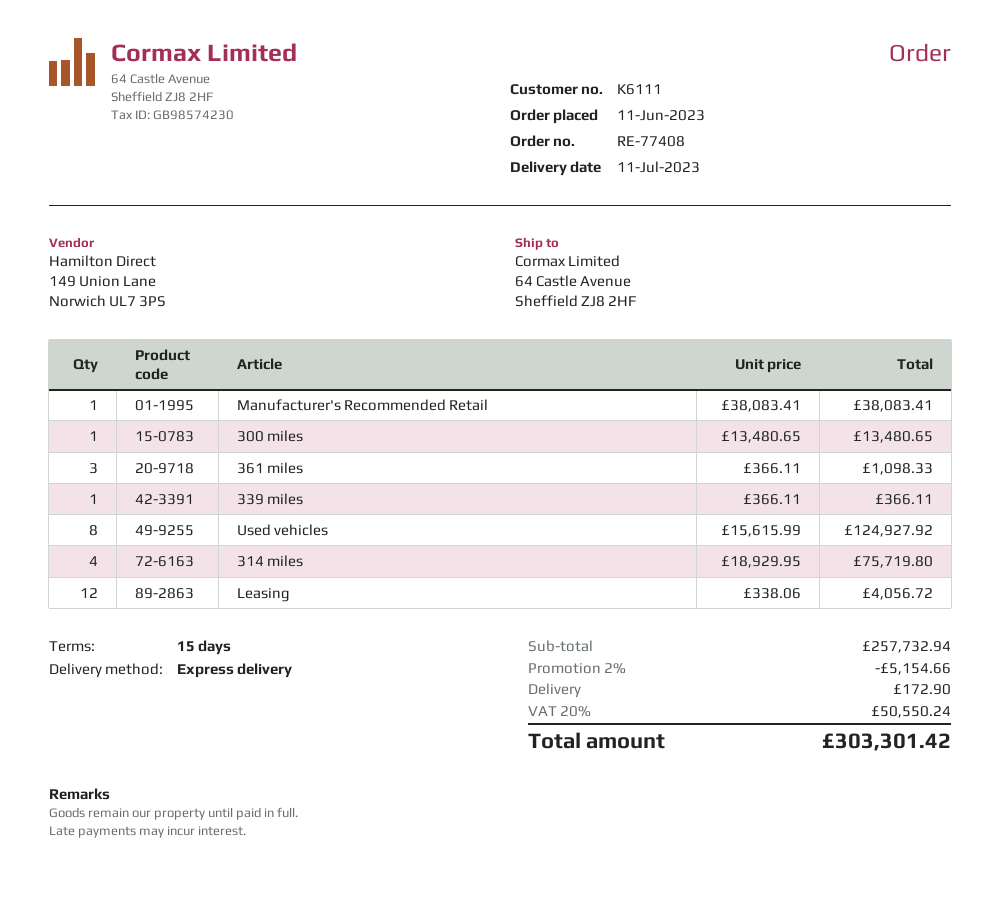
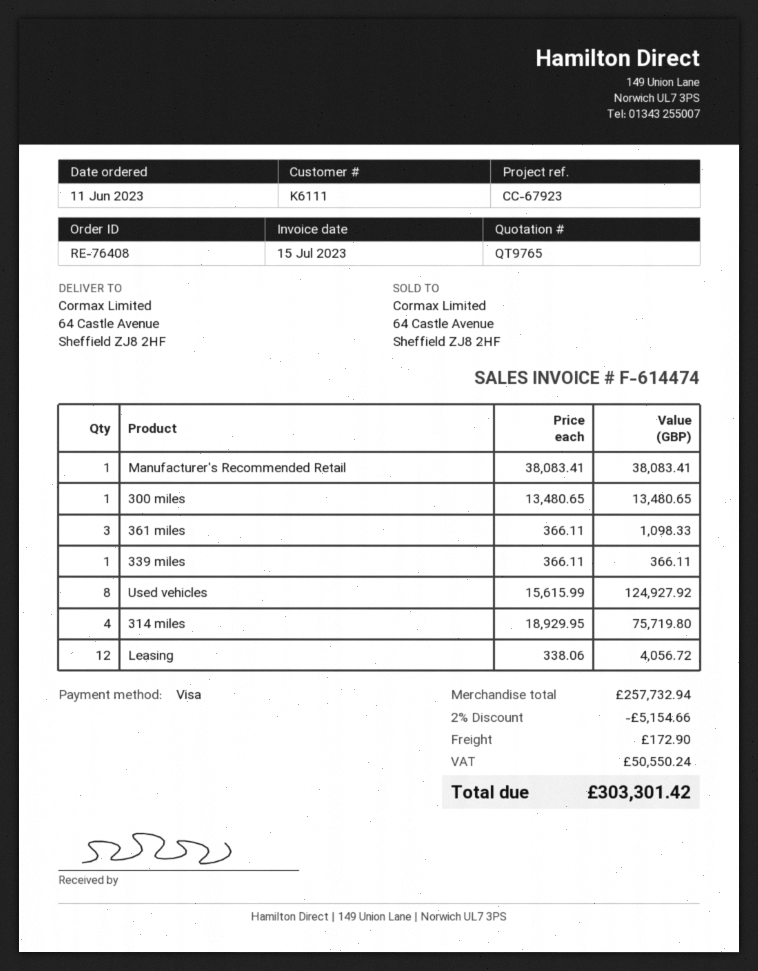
order number: RE-77408 -> RE-76408

